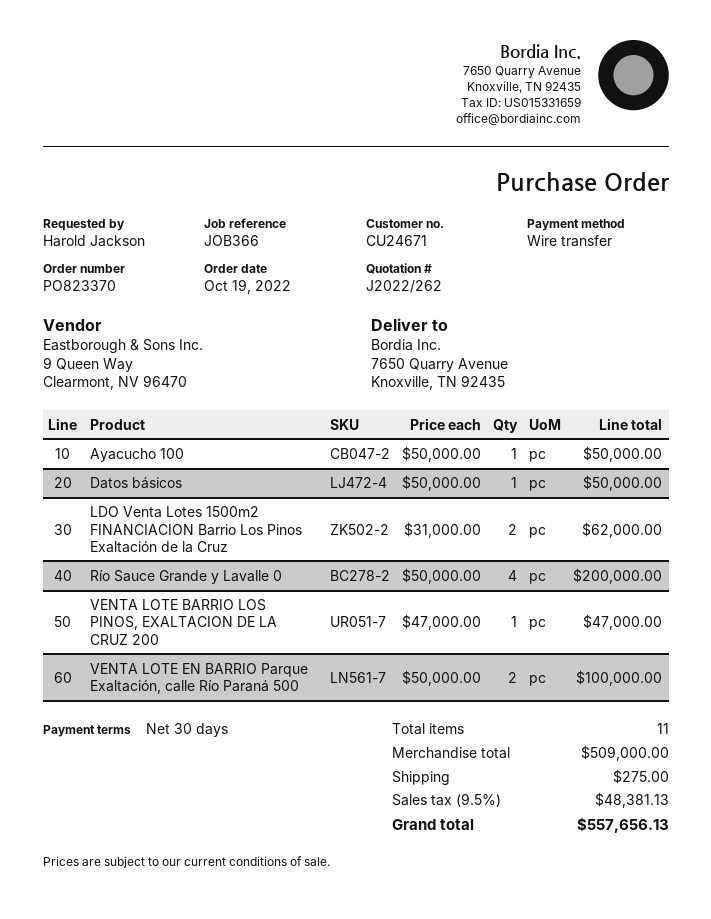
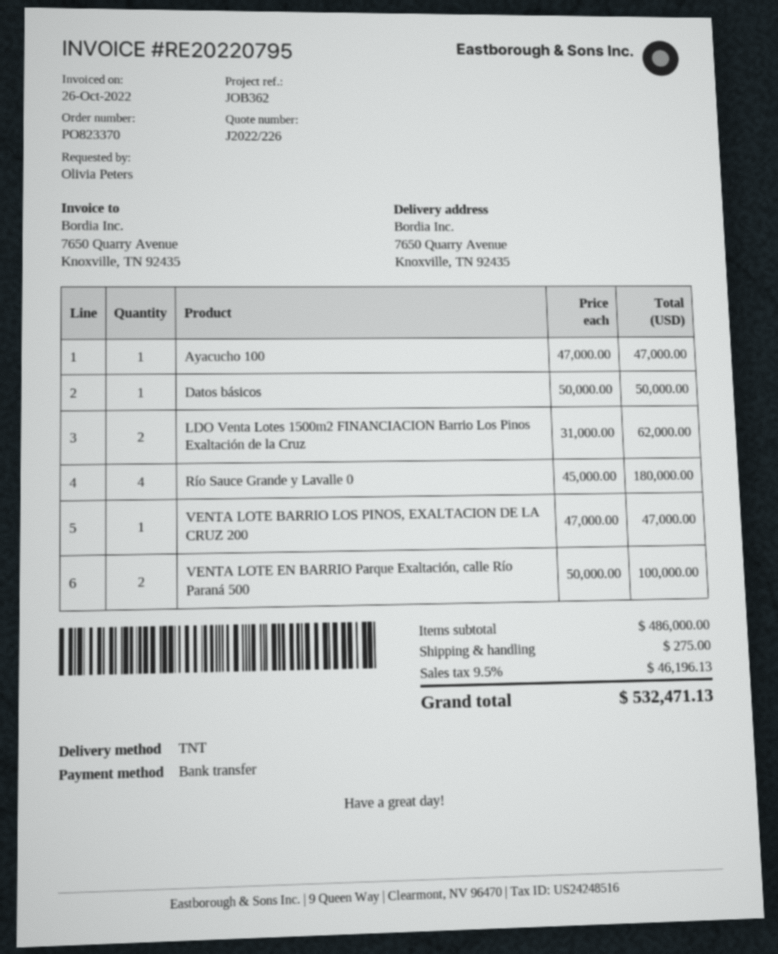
quote number: J2022/262 -> J2022/226
reference: JOB366 -> JOB362
ordered by: Harold Jackson -> Olivia Peters
Ayacucho 100: 1 x 50000.00 = 50000.00 -> 1 x 47000.00 = 47000.00
Río Sauce Grande y Lavalle 0: 4 x 50000.00 = 200000.00 -> 4 x 45000.00 = 180000.00
subtotal: 509000.00 -> 486000.00
tax: 9.5% = 48381.13 -> 9.5% = 46196.13
total: 557656.13 -> 532471.13

